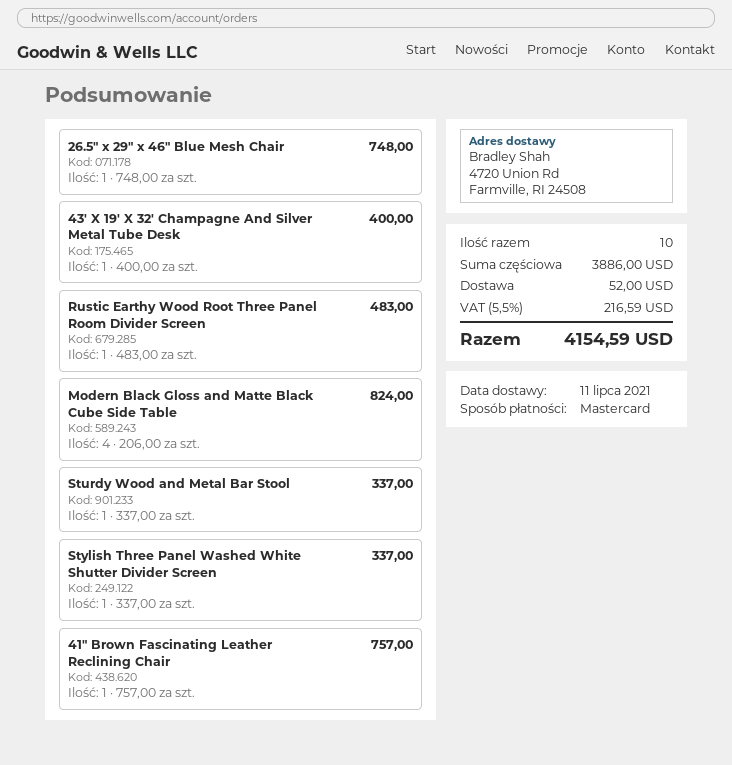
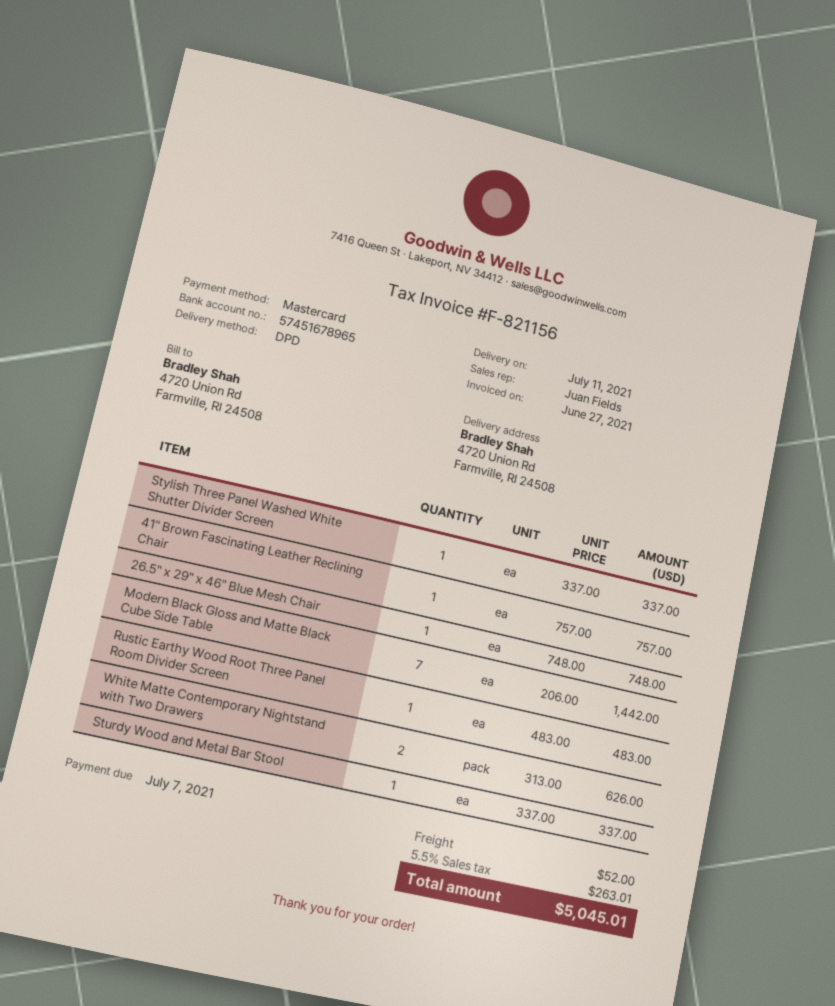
43' X 19' X 32' Champagne And Silver Metal Tube Desk: 1 x 400.00 = 400.00 -> none
Modern Black Gloss and Matte Black Cube Side Table: 4 x 206.00 = 824.00 -> 7 x 206.00 = 1442.00
White Matte Contemporary Nightstand with Two Drawers: none -> 2 x 313.00 = 626.00
tax: 5.5% = 216.59 -> 5.5% = 263.01
total: 4154.59 -> 5045.01

